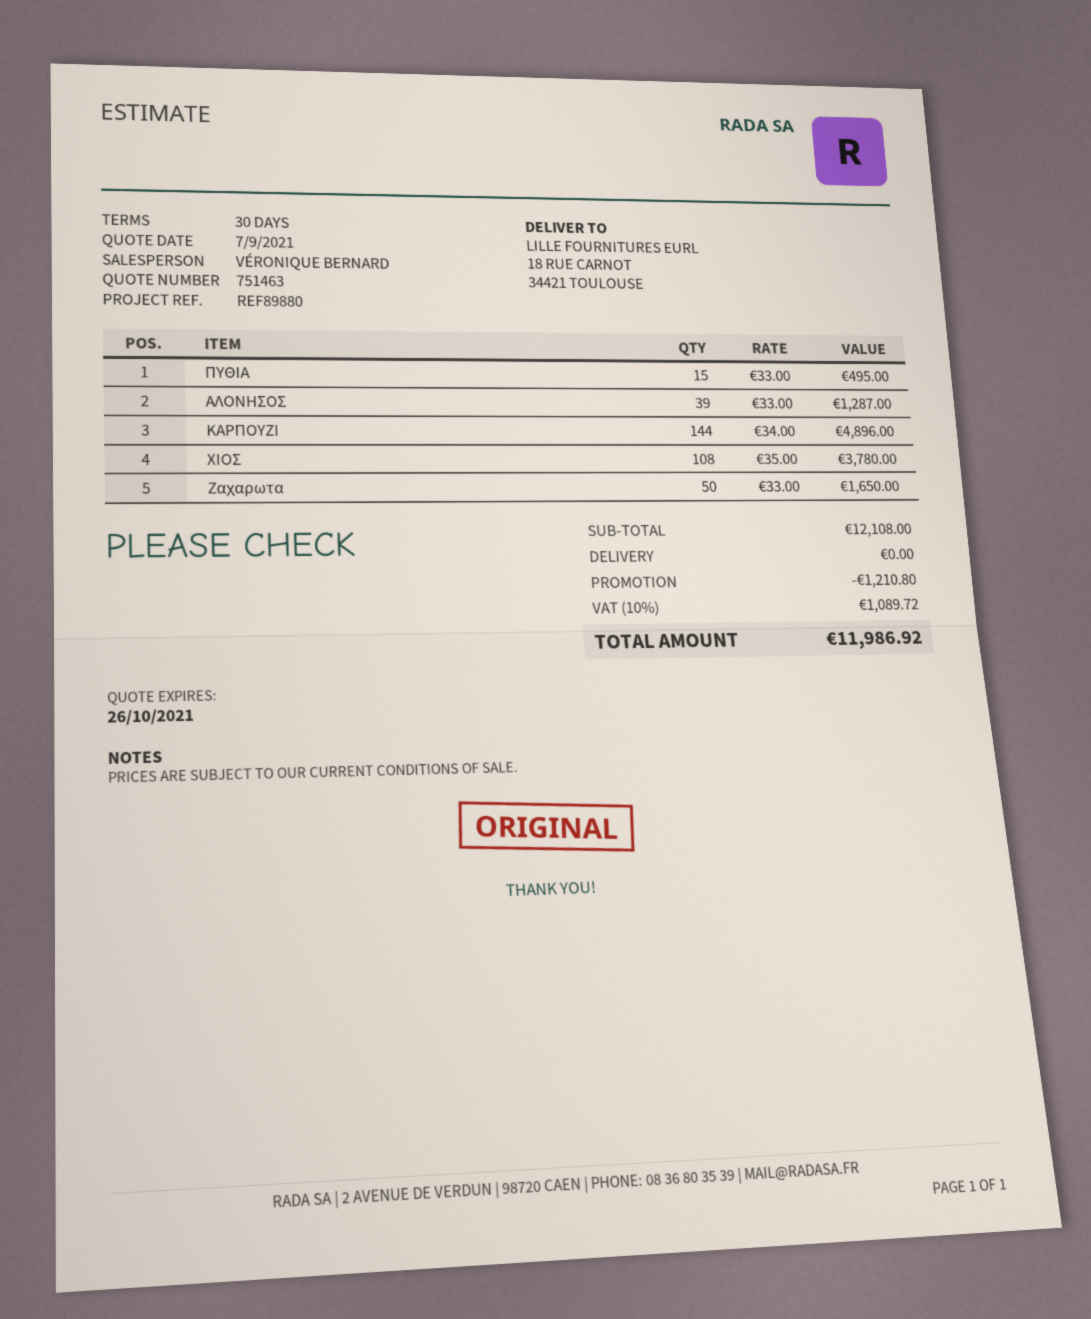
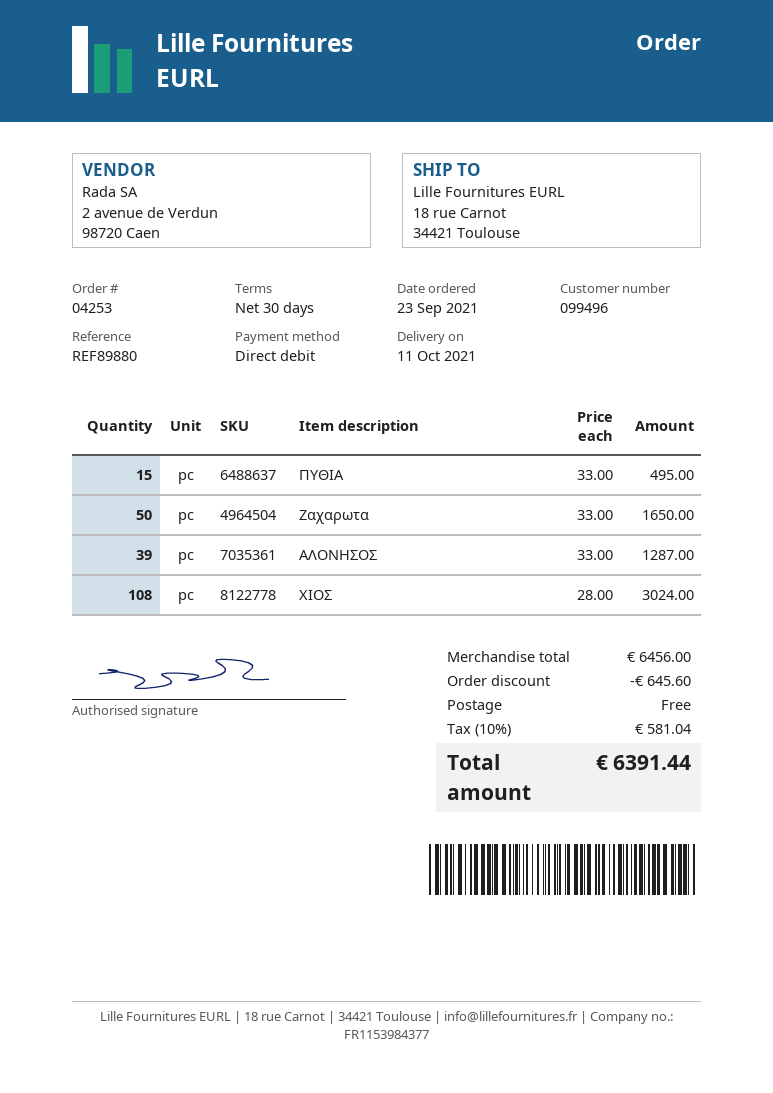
ΚΑΡΠΟΥΖΙ: 144 x 34.00 = 4896.00 -> none
ΧΙΟΣ: 108 x 35.00 = 3780.00 -> 108 x 28.00 = 3024.00
subtotal: 12108.00 -> 6456.00
discount: 1210.80 -> 645.60
tax: 10% = 1089.72 -> 10% = 581.04
total: 11986.92 -> 6391.44

